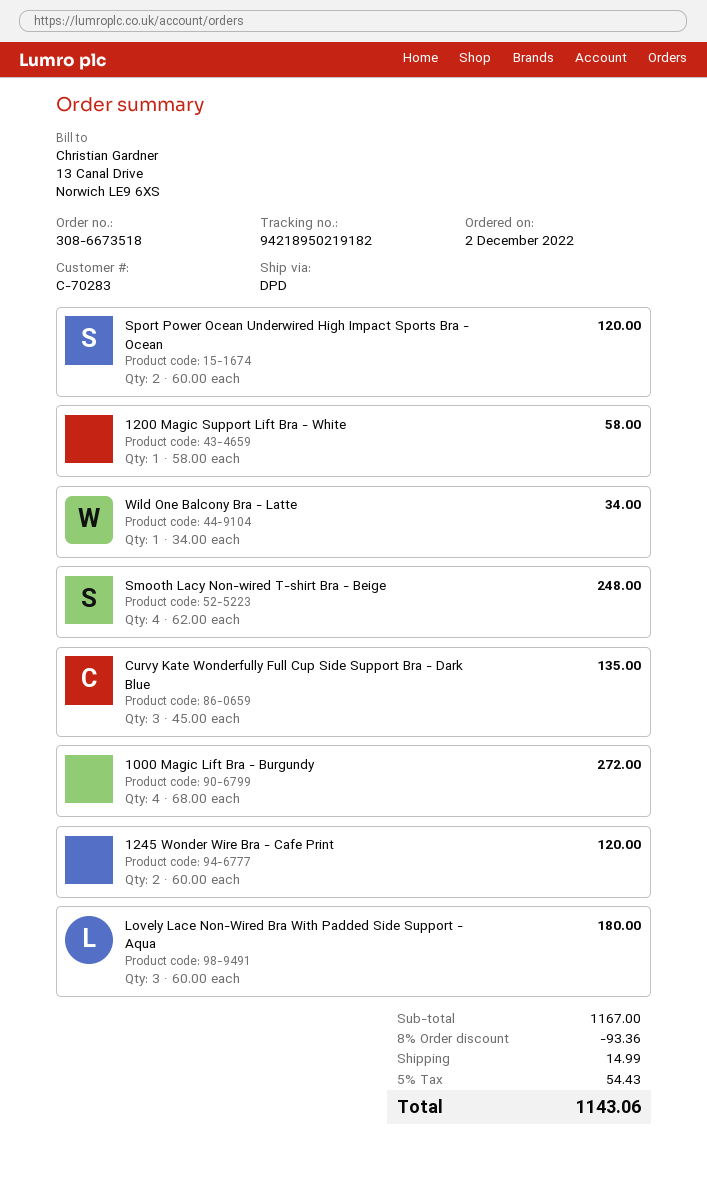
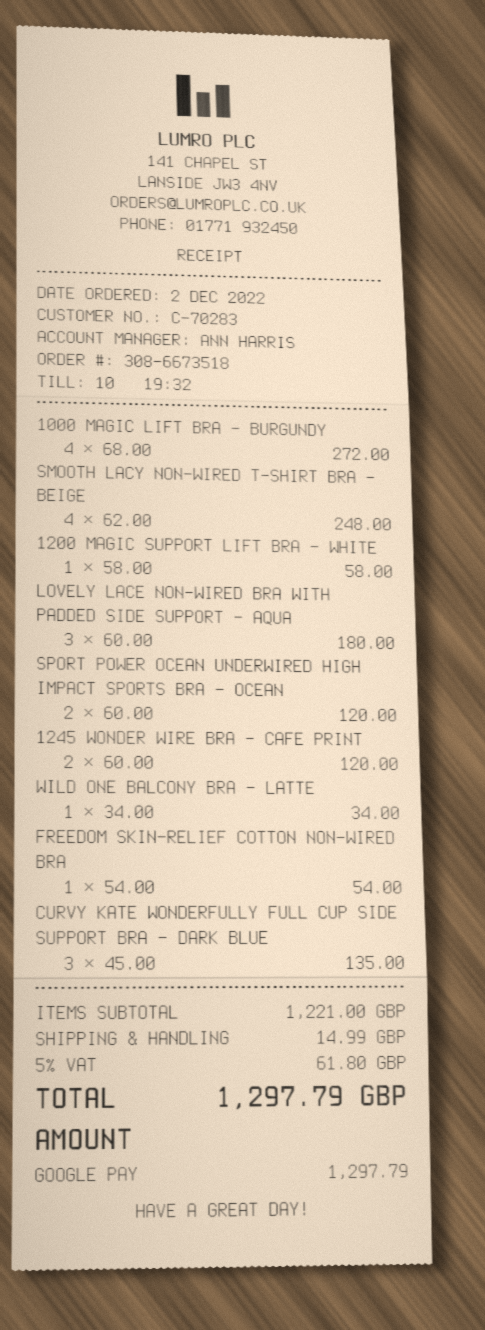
FREEDOM SKIN-RELIEF COTTON NON-WIRED BRA: none -> 1 x 54.00 = 54.00
subtotal: 1167.00 -> 1221.00
discount: 8% = 93.36 -> none
tax: 5% = 54.43 -> 5% = 61.80
total: 1143.06 -> 1297.79

